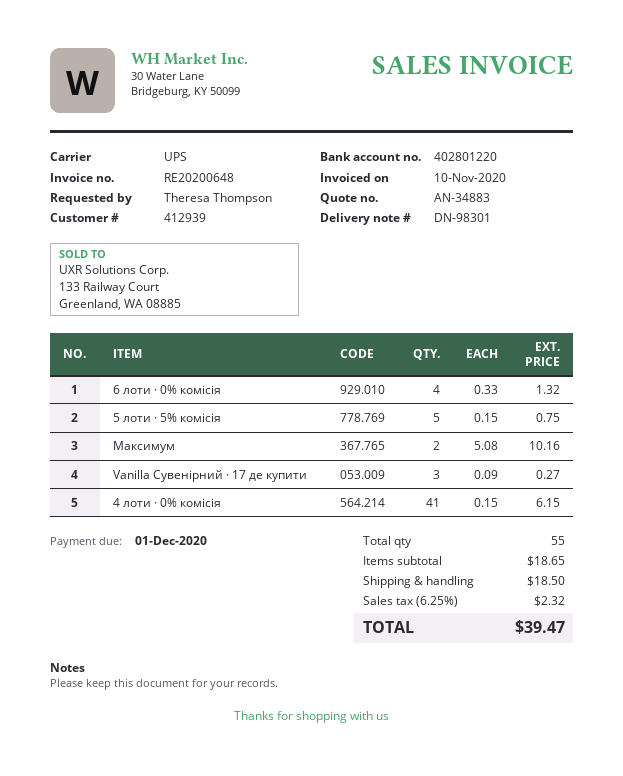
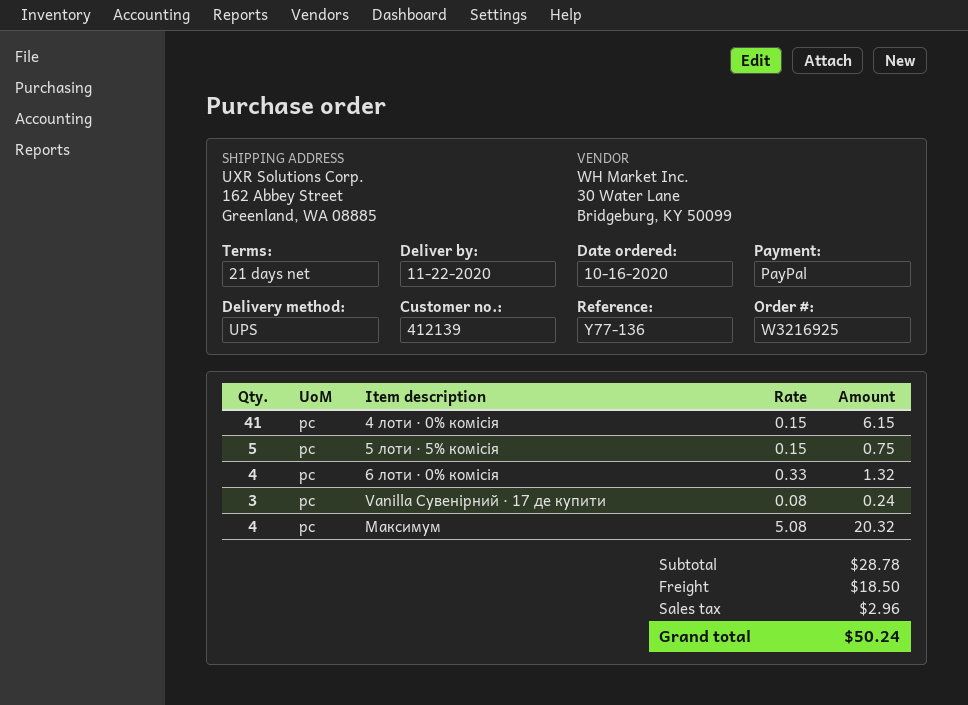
customer number: 412939 -> 412139
Максимум: 2 x 5.08 = 10.16 -> 4 x 5.08 = 20.32
Vanilla Сувенірний · 17 де купити: 3 x 0.09 = 0.27 -> 3 x 0.08 = 0.24
subtotal: 18.65 -> 28.78
tax: 2.32 -> 2.96
total: 39.47 -> 50.24

